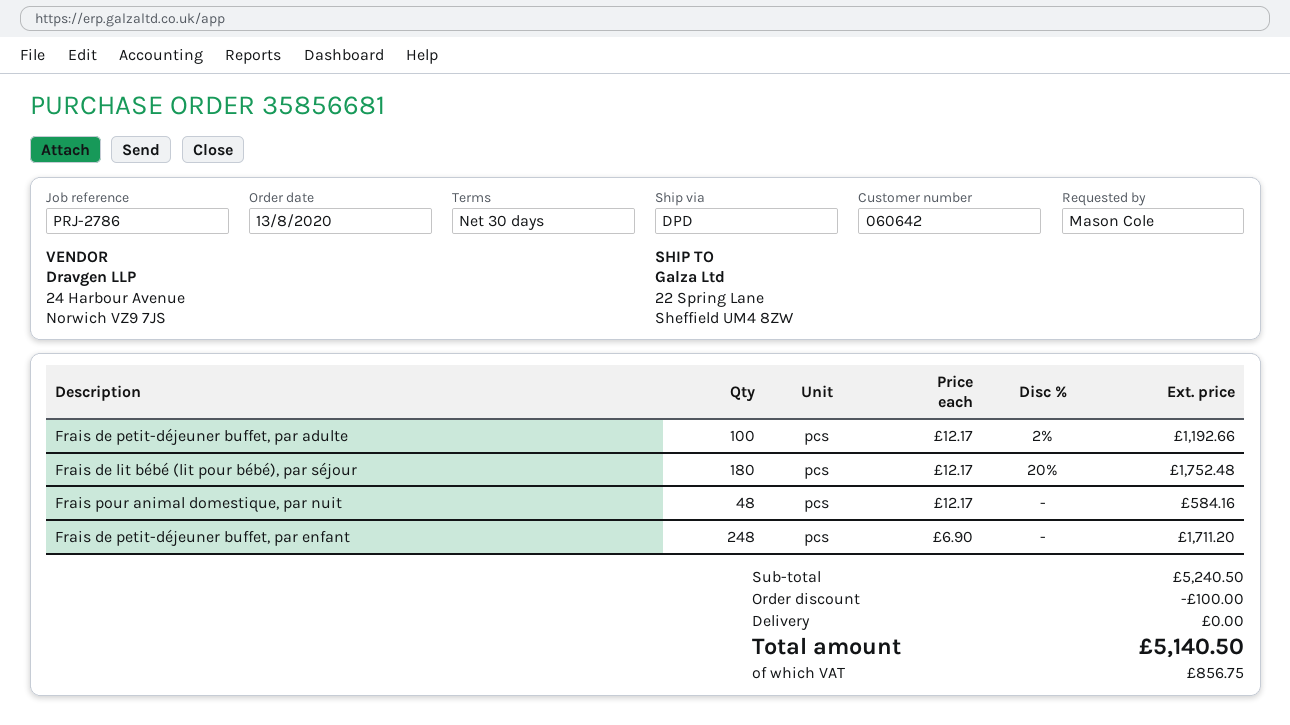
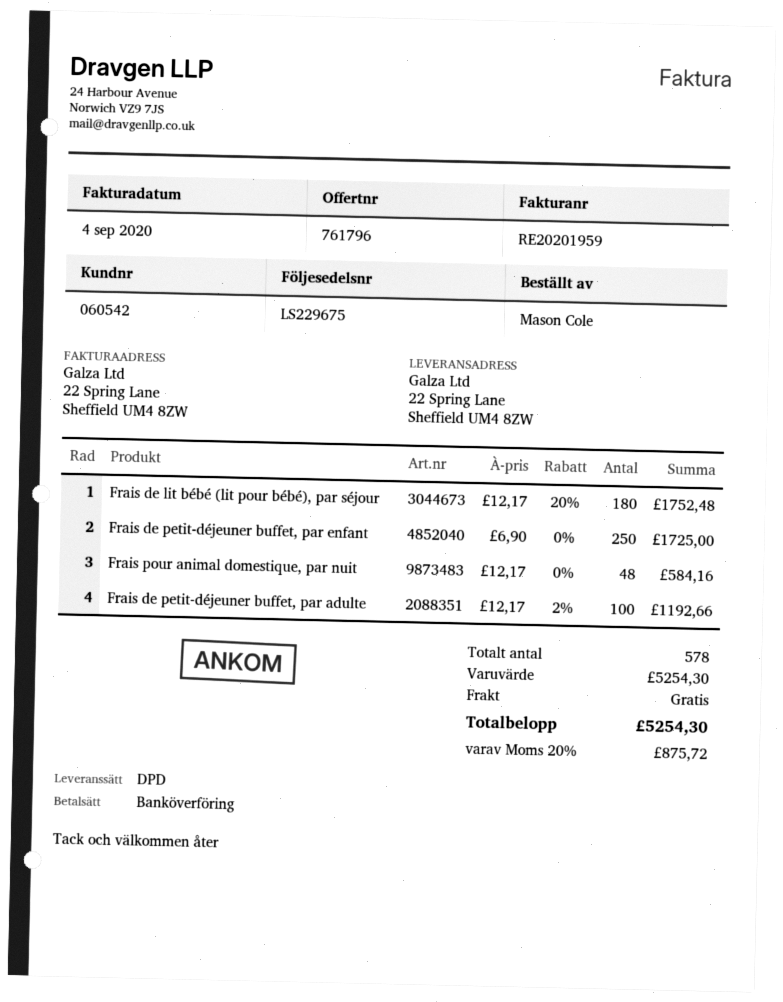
customer number: 060642 -> 060542
Frais de petit-déjeuner buffet, par enfant: 248 x 6.90 = 1711.20 -> 250 x 6.90 = 1725.00
subtotal: 5240.50 -> 5254.30
discount: 100.00 -> none
tax: 856.75 -> 875.72
total: 5140.50 -> 5254.30

